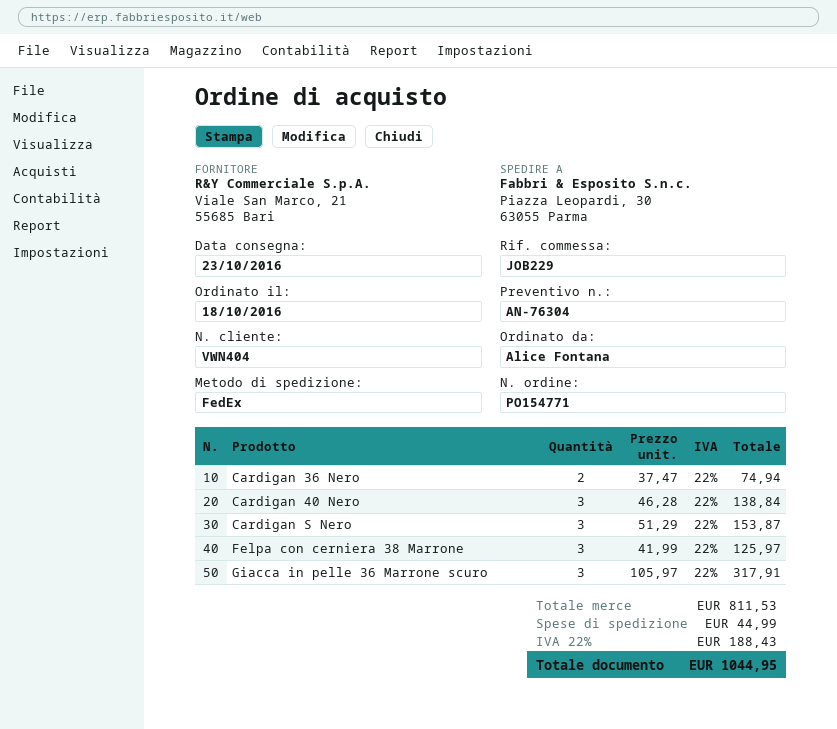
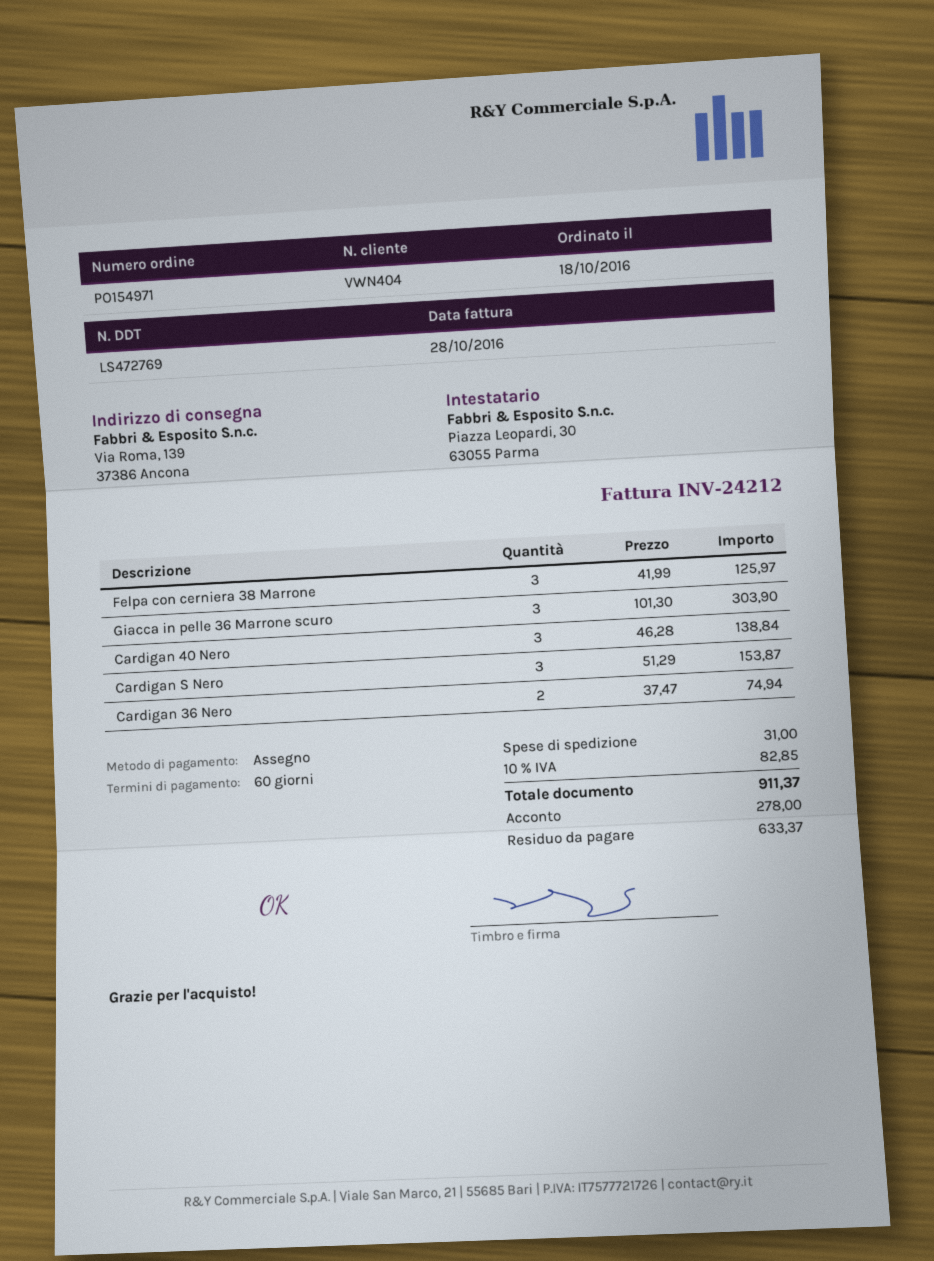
order number: PO154771 -> PO154971
ship to: Piazza Leopardi, 30, 63055 Parma -> Via Roma, 139, 37386 Ancona
Giacca in pelle 36 Marrone scuro: 3 x 105.97 = 317.91 -> 3 x 101.30 = 303.90
shipping: 44.99 -> 31.00
tax: 22% = 188.43 -> 10% = 82.85
total: 1044.95 -> 911.37

